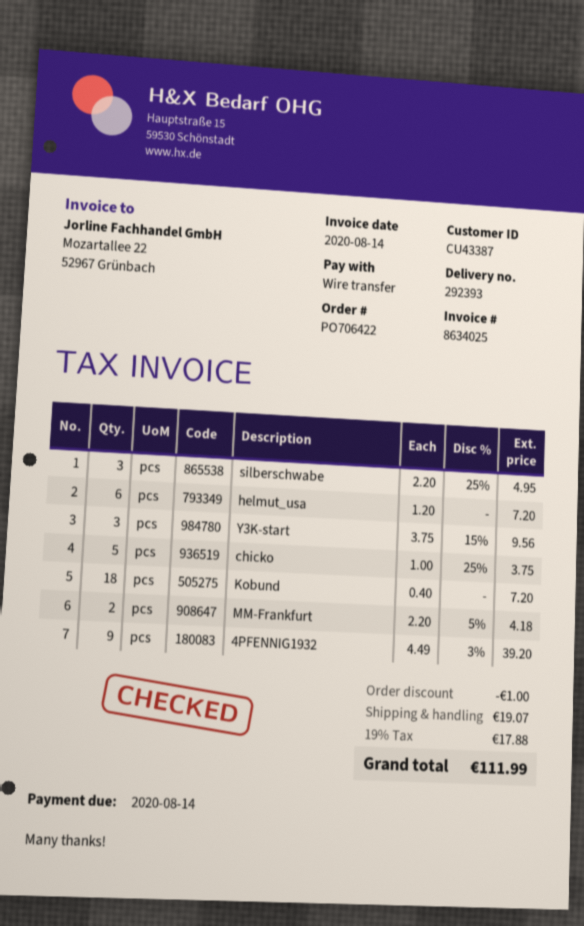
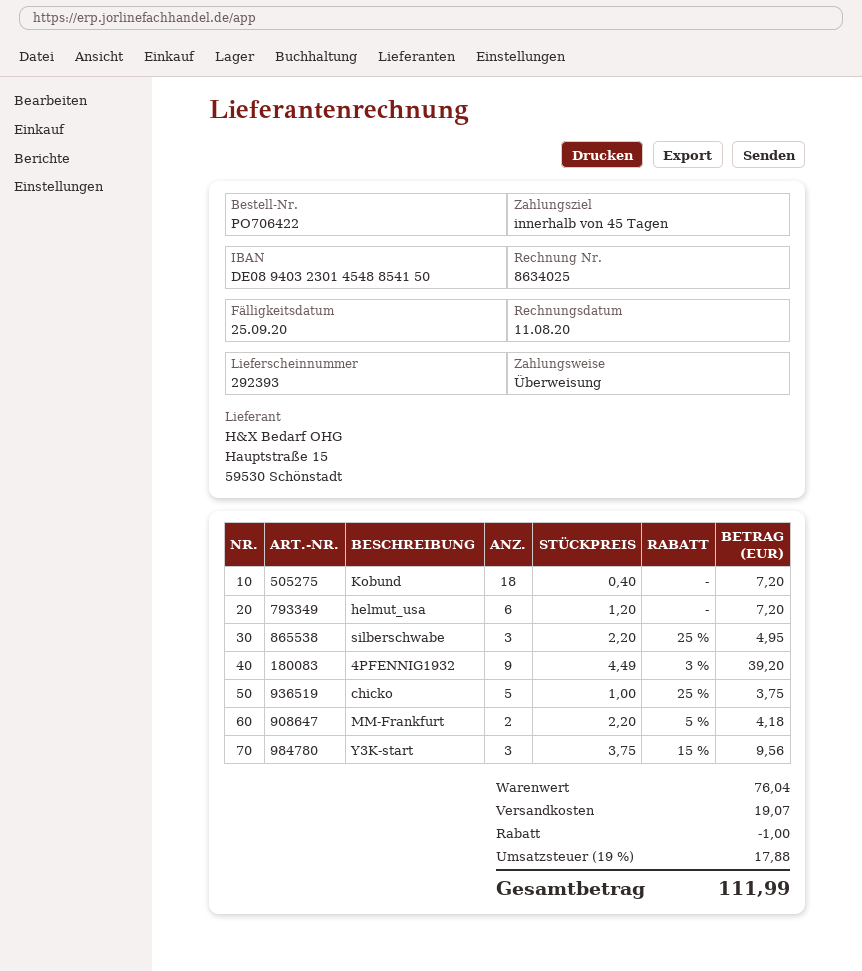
invoice date: 2020-08-14 -> 2020-08-11
due date: 2020-08-14 -> 2020-09-25

